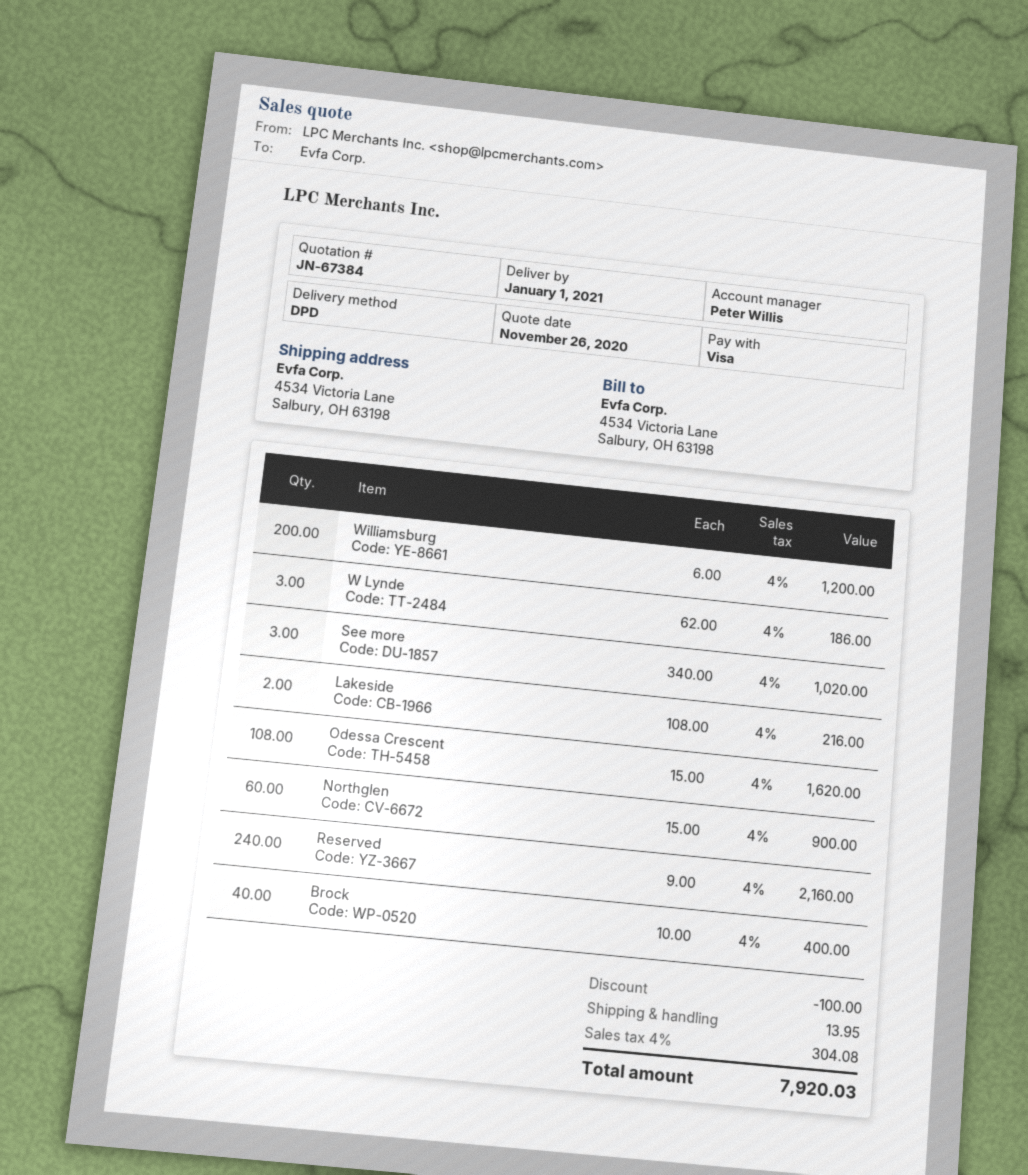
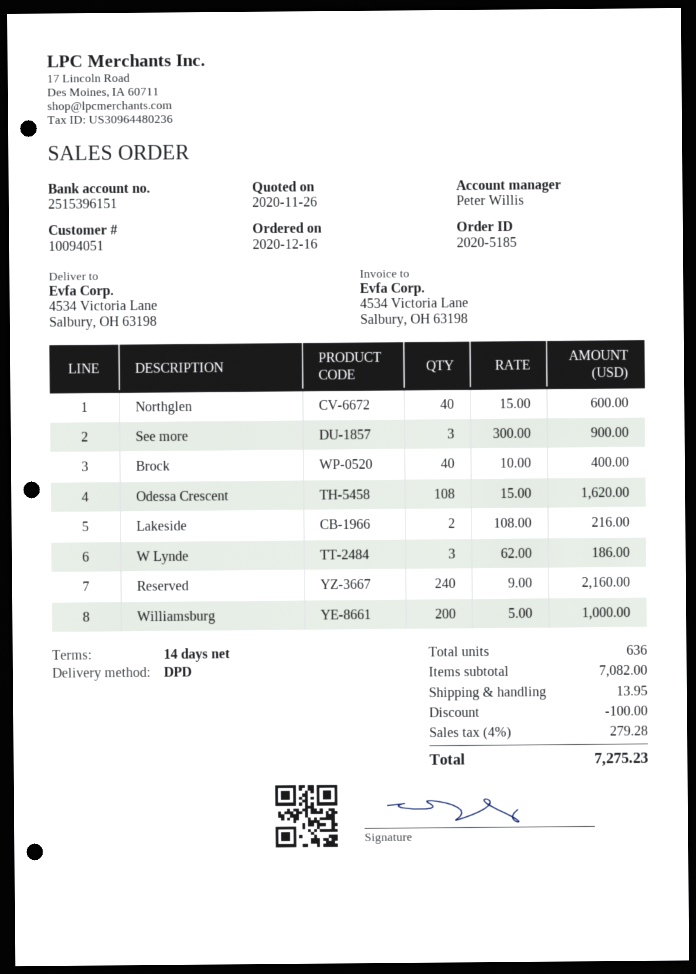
Williamsburg: 200 x 6.00 = 1200.00 -> 200 x 5.00 = 1000.00
See more: 3 x 340.00 = 1020.00 -> 3 x 300.00 = 900.00
Northglen: 60 x 15.00 = 900.00 -> 40 x 15.00 = 600.00
tax: 4% = 304.08 -> 4% = 279.28
total: 7920.03 -> 7275.23

